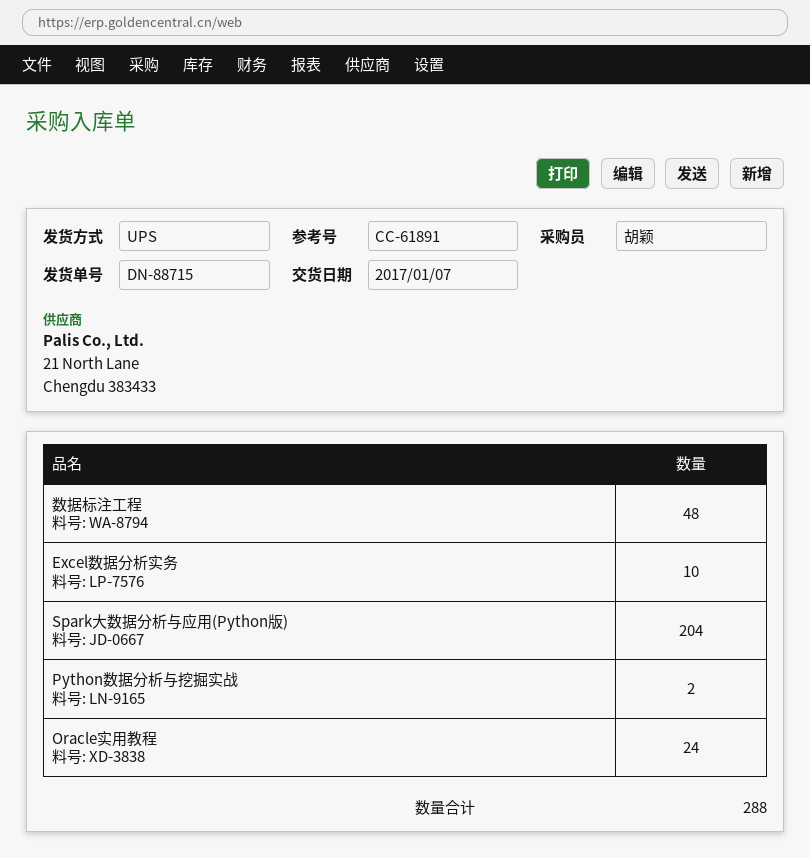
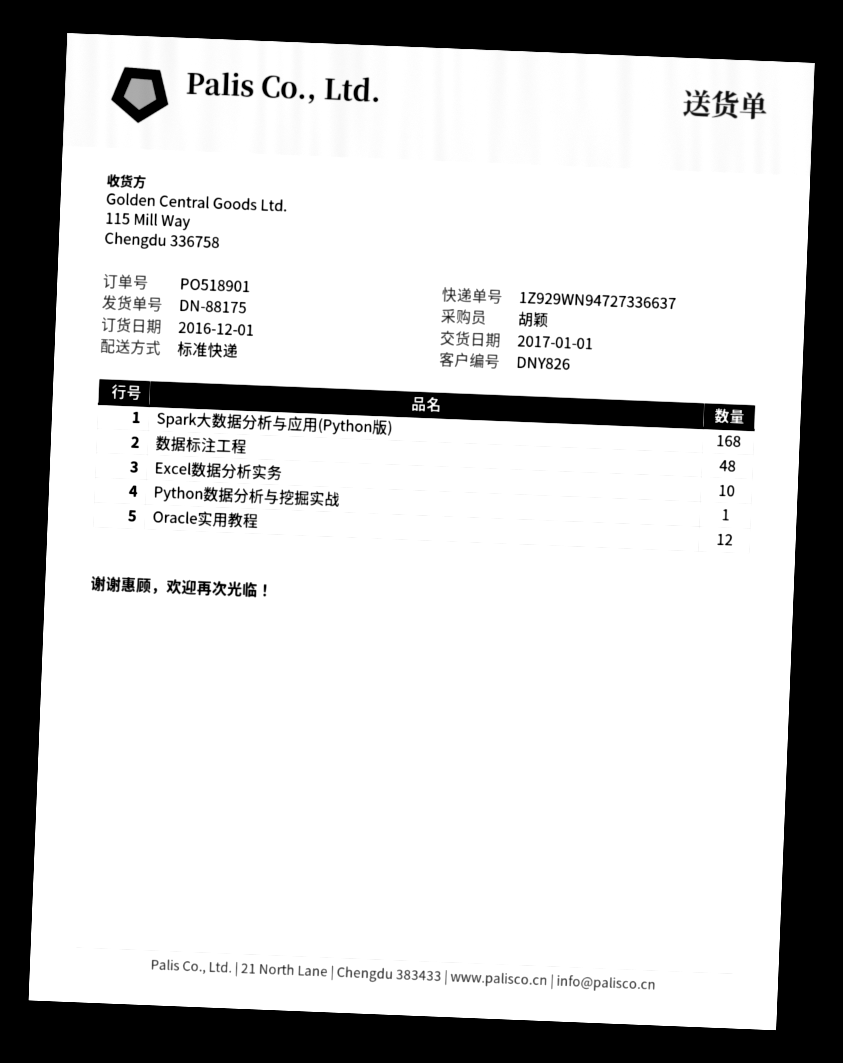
delivery note number: DN-88715 -> DN-88175
delivery date: 2017-01-07 -> 2017-01-01
shipping method: UPS -> standard
Spark大数据分析与应用(Python版): 204 -> 168
Python数据分析与挖掘实战: 2 -> 1
Oracle实用教程: 24 -> 12

